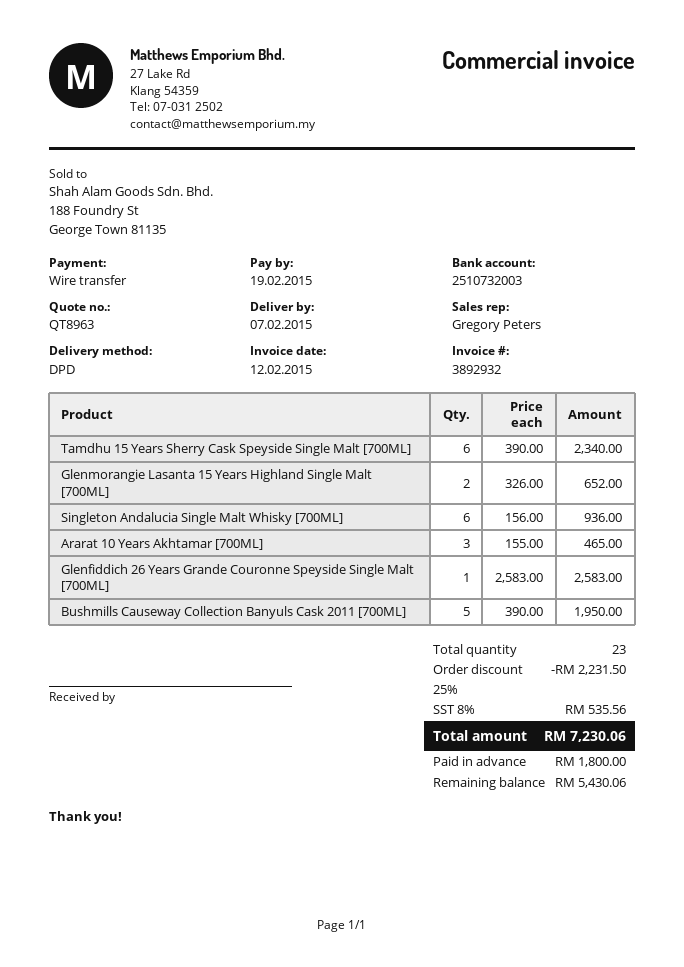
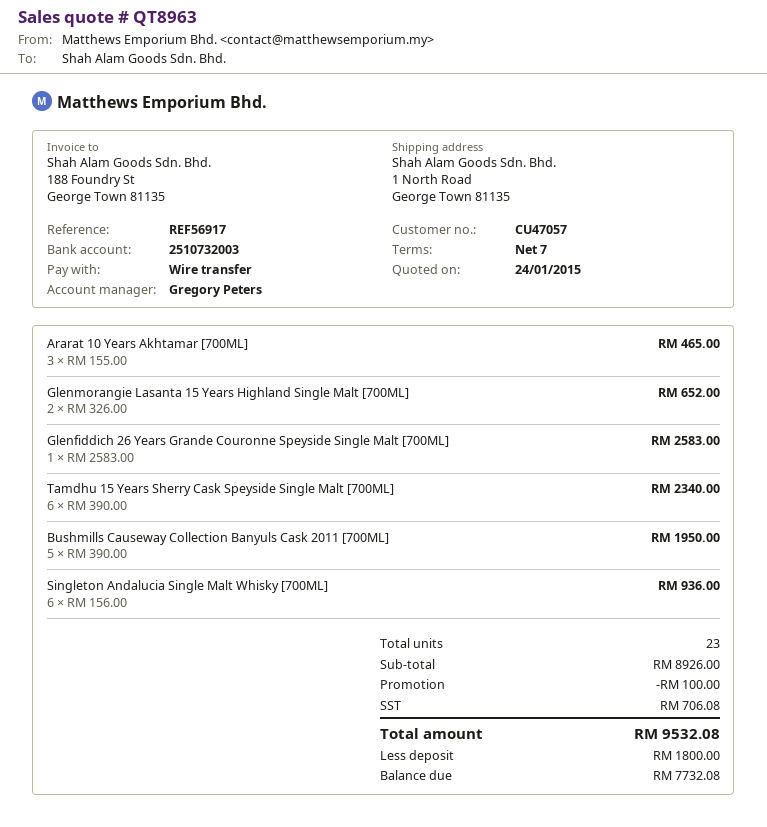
discount: 2231.50 -> 100.00
tax: 535.56 -> 706.08
total: 7230.06 -> 9532.08
balance: 5430.06 -> 7732.08

